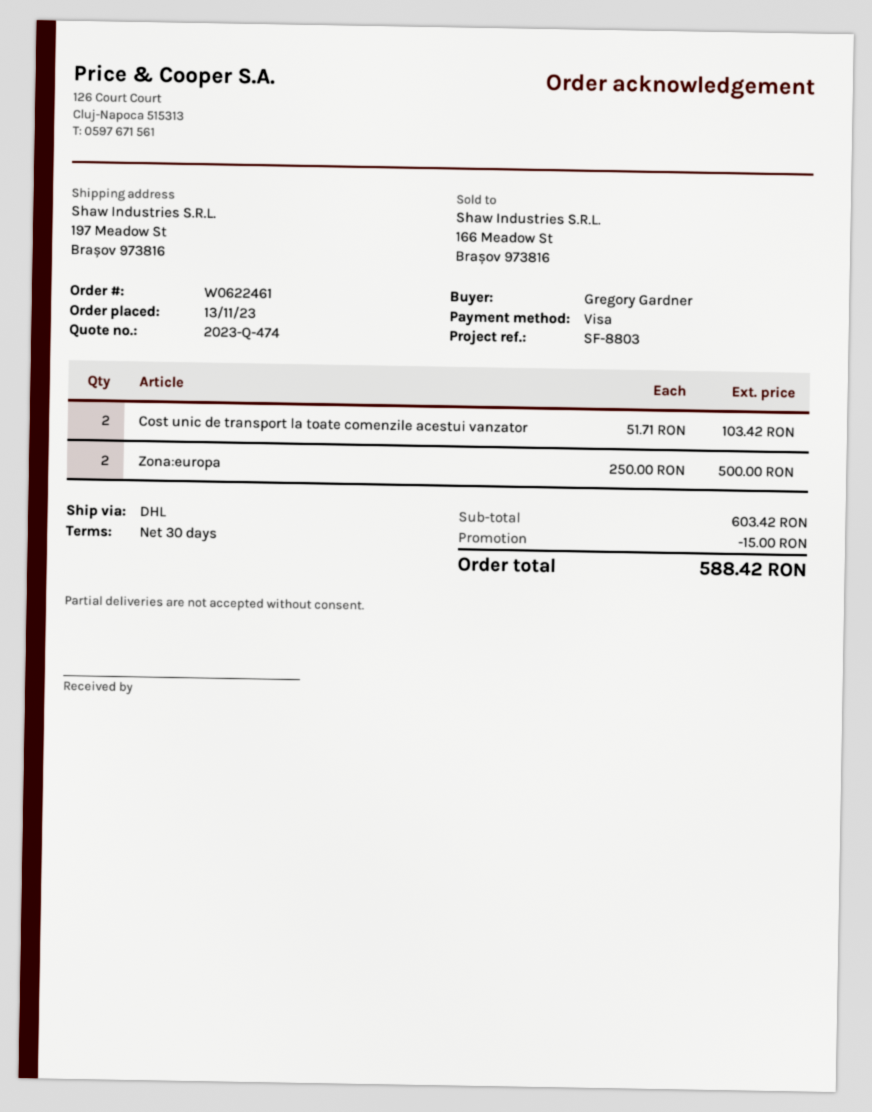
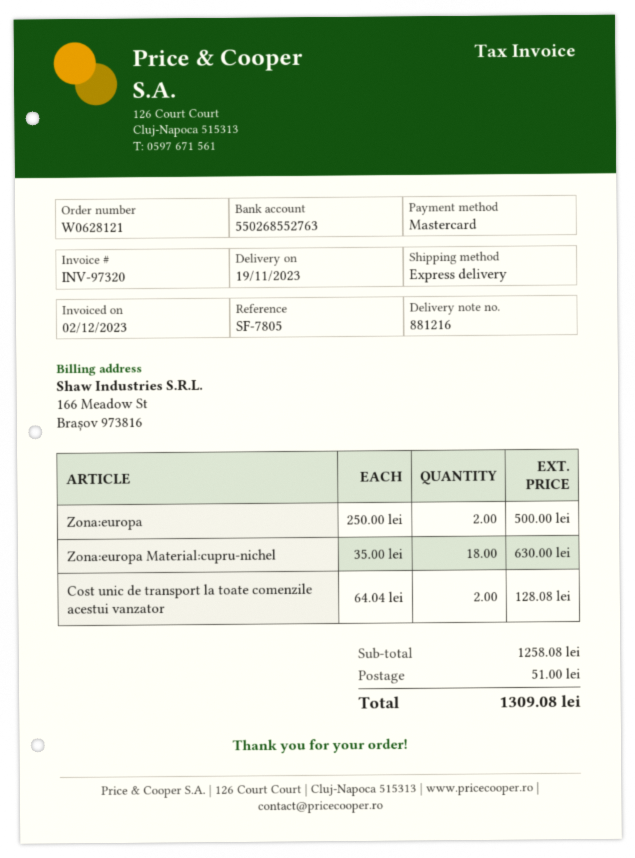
order number: W0622461 -> W0628121
reference: SF-8803 -> SF-7805
payment method: Visa -> Mastercard
shipping method: DHL -> express
Cost unic de transport la toate comenzile acestui vanzator: 2 x 51.71 = 103.42 -> 2 x 64.04 = 128.08
Zona:europa Material:cupru-nichel: none -> 18 x 35.00 = 630.00
subtotal: 603.42 -> 1258.08
discount: 15.00 -> none
shipping: none -> 51.00
total: 588.42 -> 1309.08

